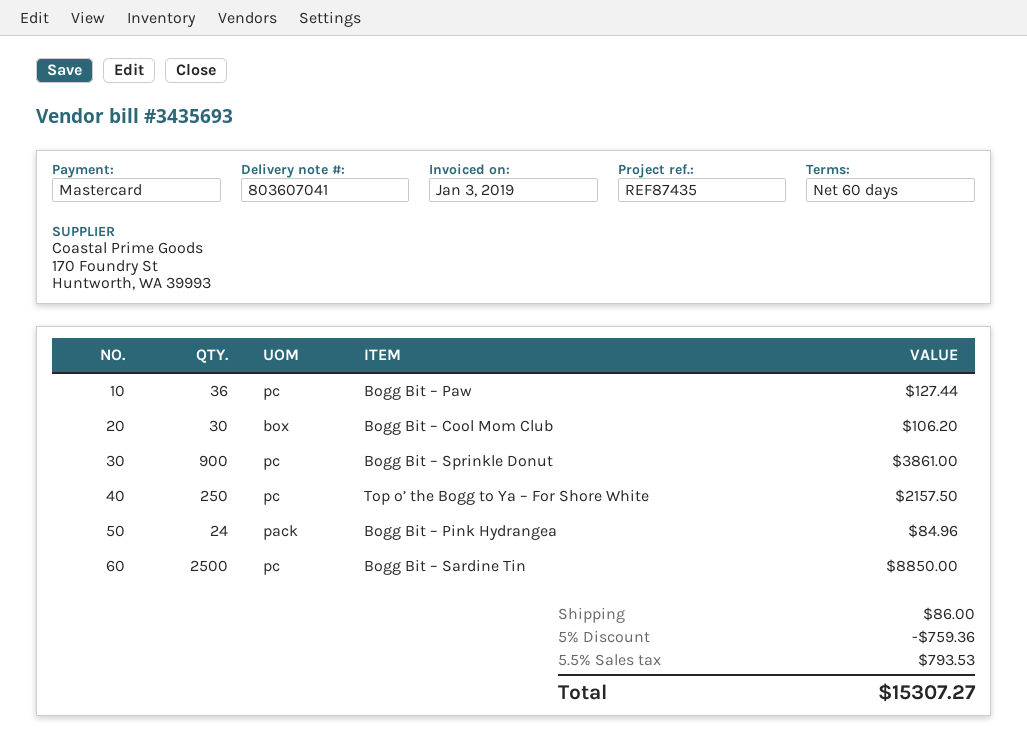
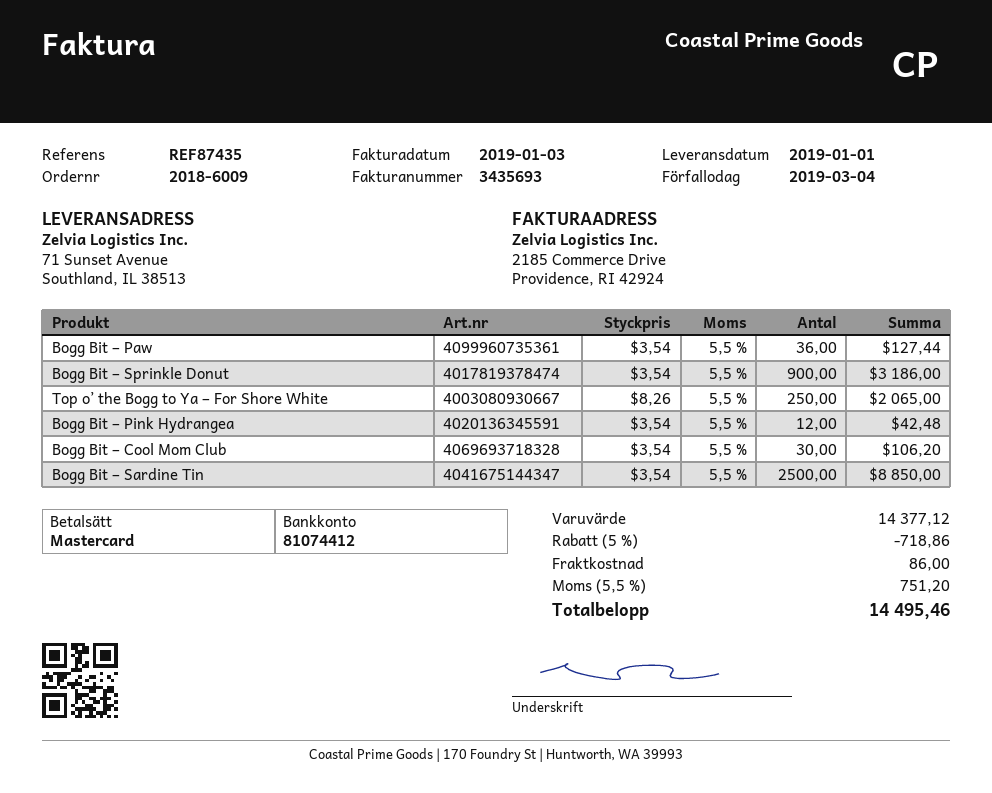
Bogg Bit – Sprinkle Donut: 900 for 3861.00 -> 900 for 3186.00
Top o’ the Bogg to Ya – For Shore White: 250 for 2157.50 -> 250 for 2065.00
Bogg Bit – Pink Hydrangea: 24 for 84.96 -> 12 for 42.48
discount: 5% = 759.36 -> 5% = 718.86
tax: 5.5% = 793.53 -> 5.5% = 751.20
total: 15307.27 -> 14495.46

